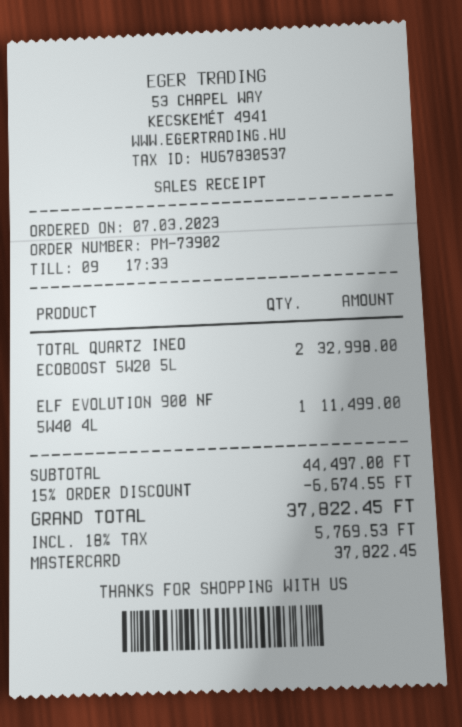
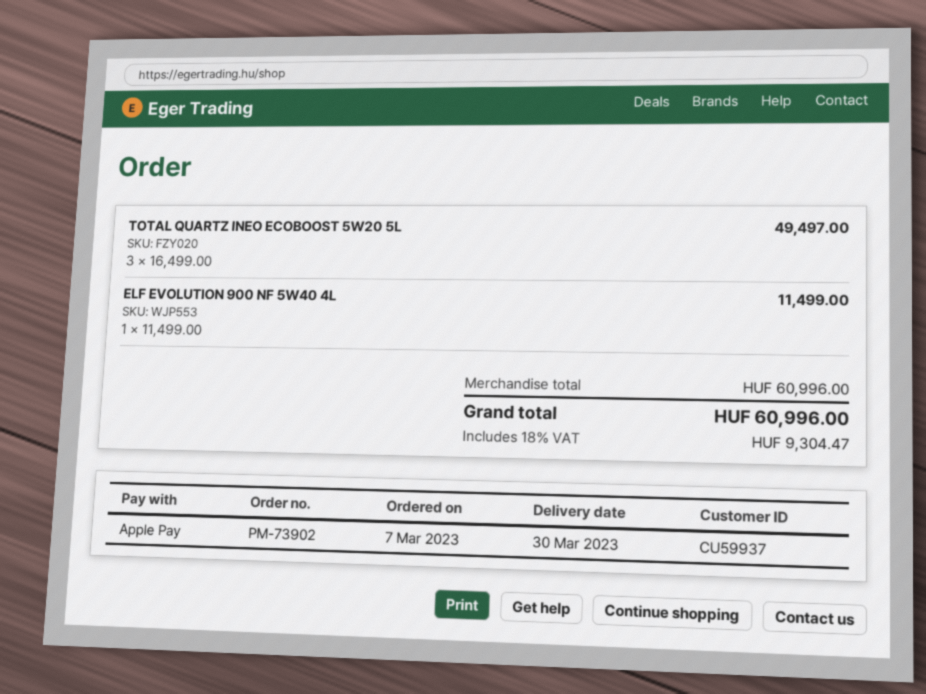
payment method: Mastercard -> Apple Pay
TOTAL QUARTZ INEO ECOBOOST 5W20 5L: 2 for 32998.00 -> 3 for 49497.00
subtotal: 44497.00 -> 60996.00
discount: 15% = 6674.55 -> none
tax: 18% = 5769.53 -> 18% = 9304.47
total: 37822.45 -> 60996.00

